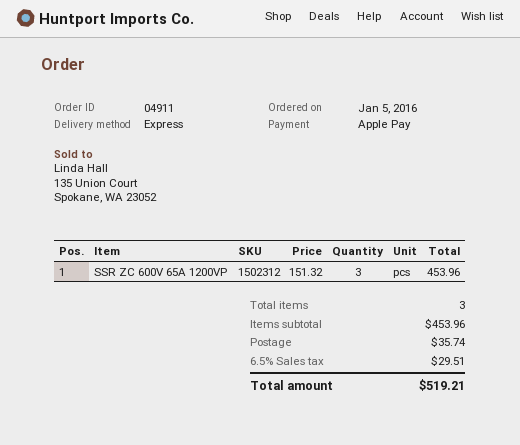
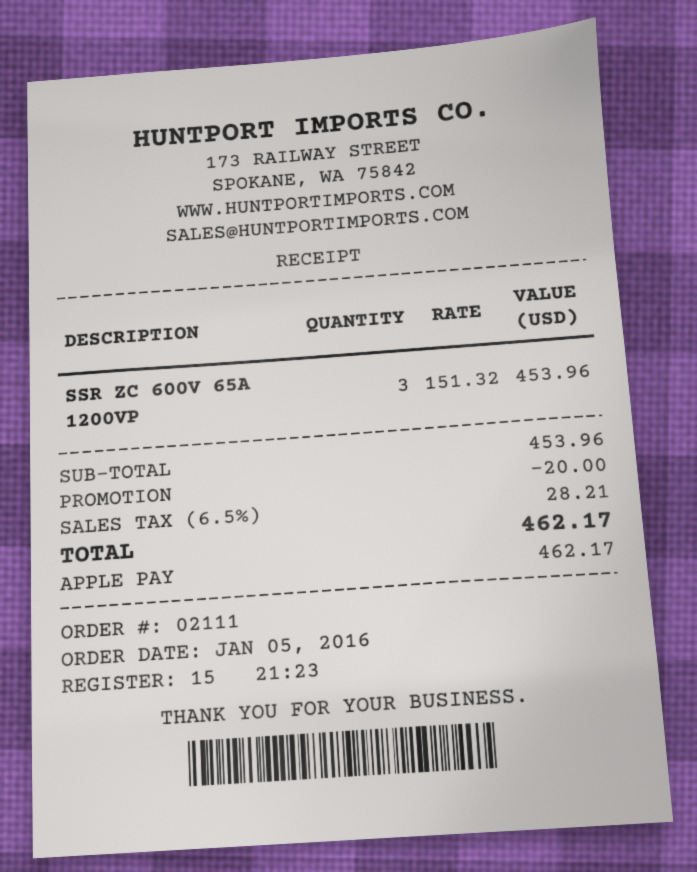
order number: 04911 -> 02111
discount: none -> 20.00
shipping: 35.74 -> none
tax: 6.5% = 29.51 -> 6.5% = 28.21
total: 519.21 -> 462.17

